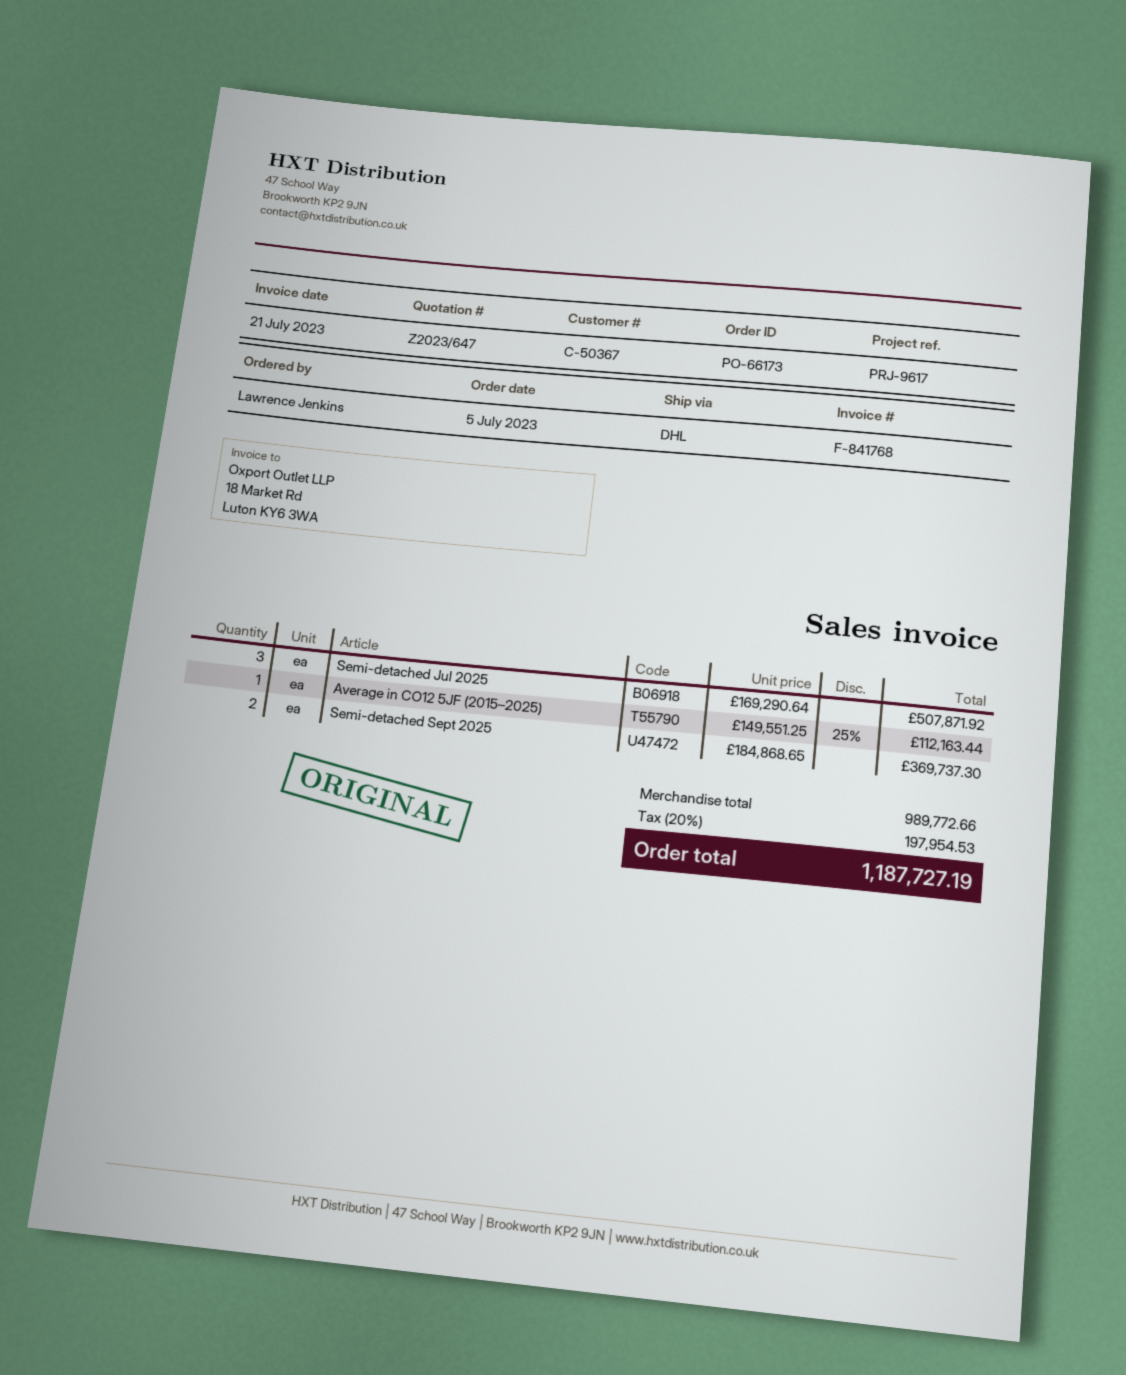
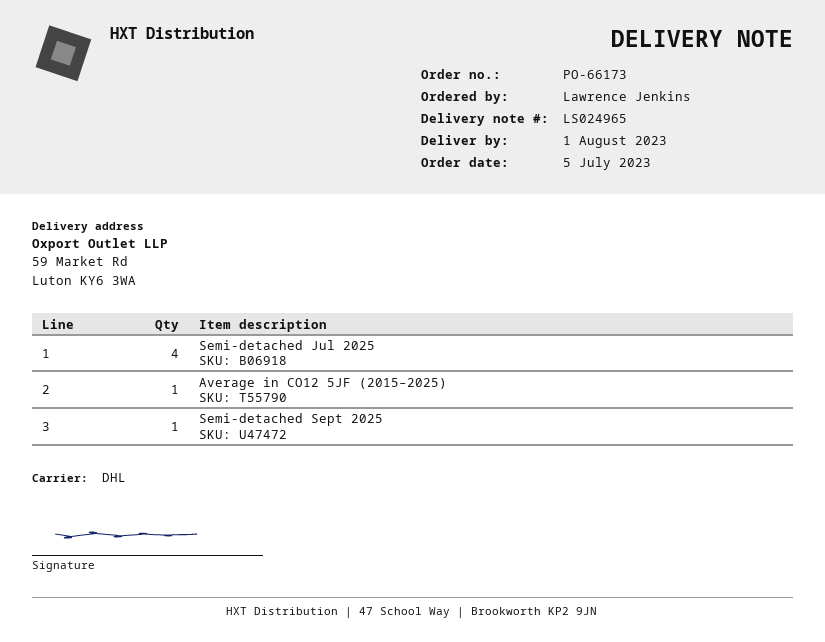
Semi-detached Jul 2025: 3 -> 4
Semi-detached Sept 2025: 2 -> 1

